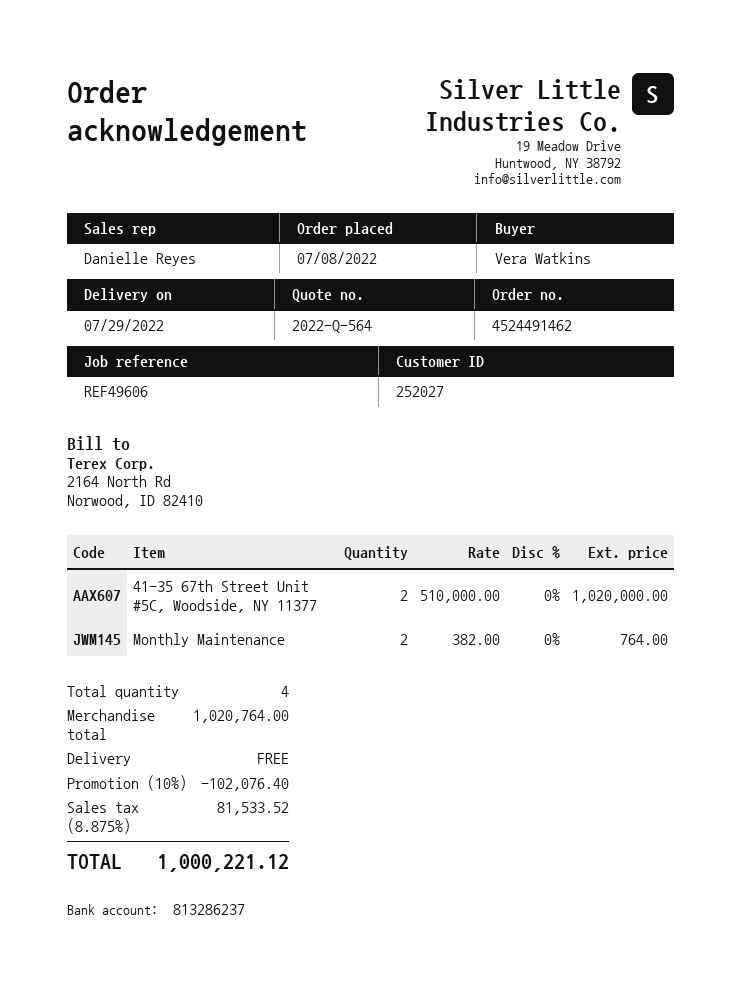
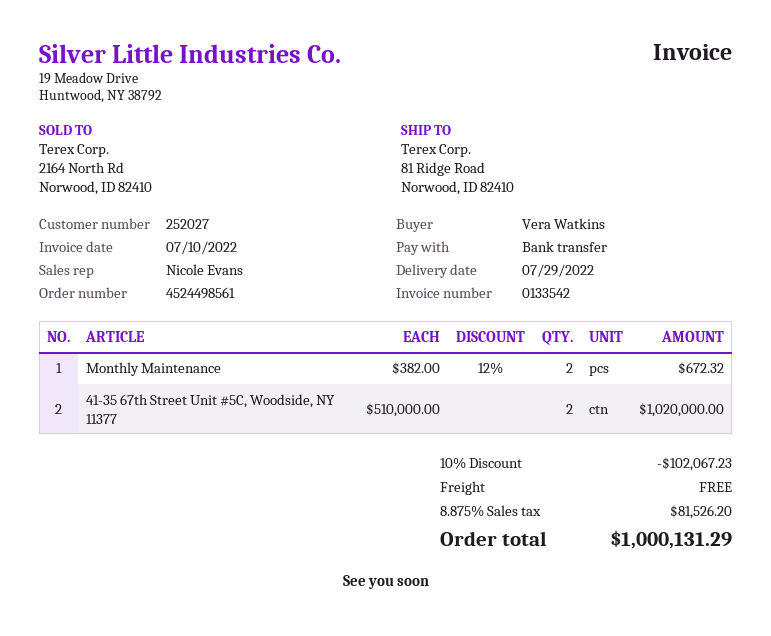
order number: 4524491462 -> 4524498561
sales rep: Danielle Reyes -> Nicole Evans
Monthly Maintenance: 2 x 382.00 = 764.00 -> 2 x 382.00 - 12% = 672.32
discount: 10% = 102076.40 -> 10% = 102067.23
tax: 8.875% = 81533.52 -> 8.875% = 81526.20
total: 1000221.12 -> 1000131.29

